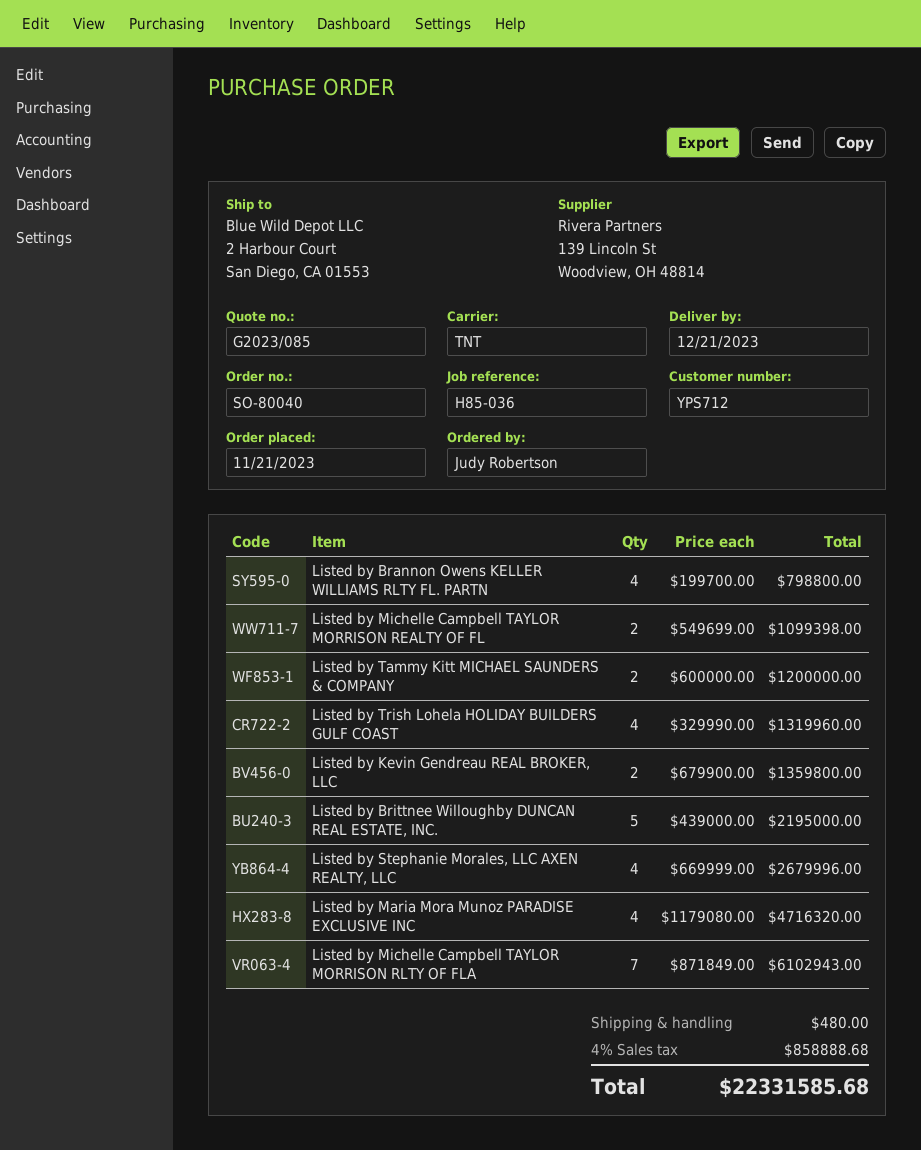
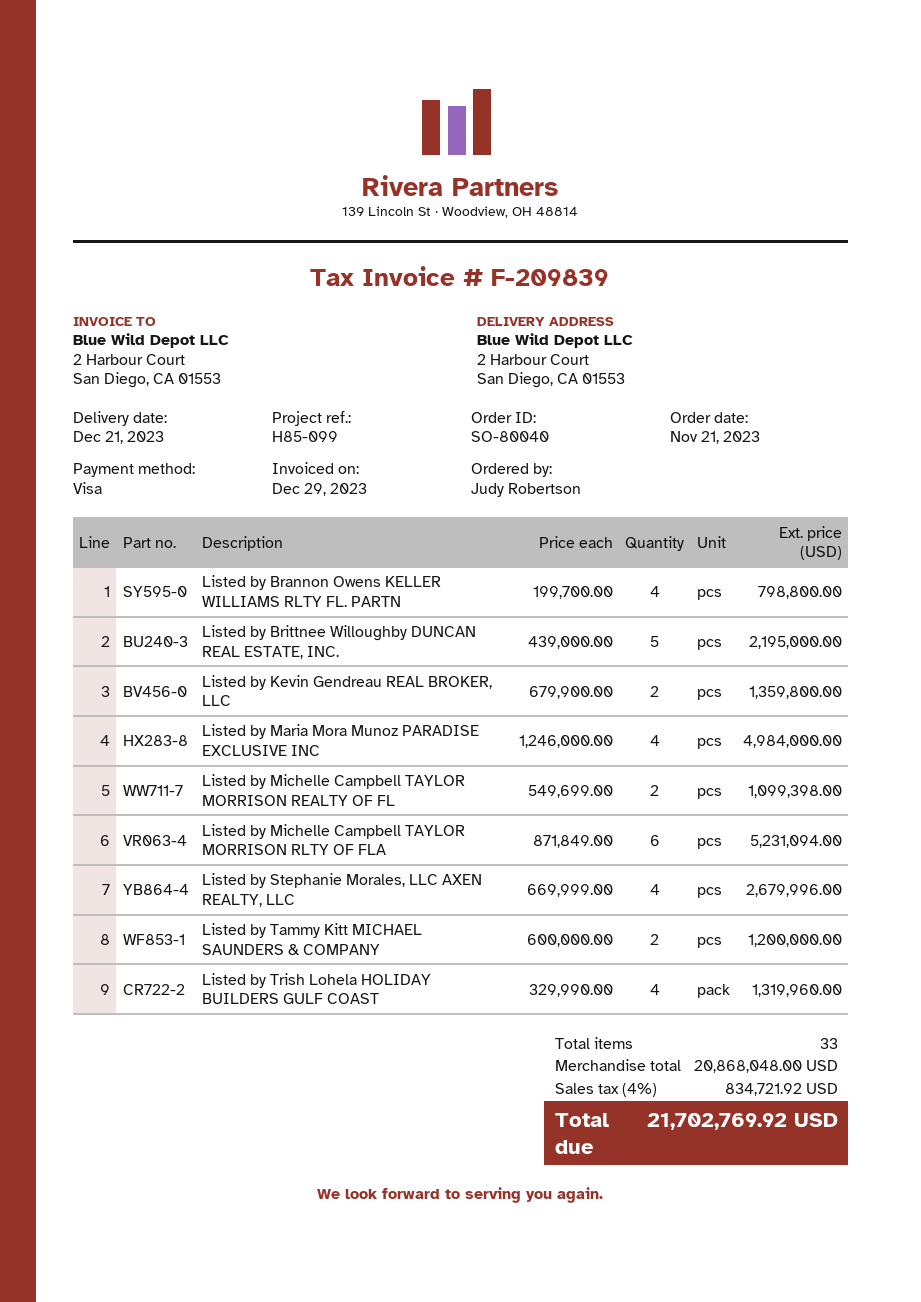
reference: H85-036 -> H85-099
Listed by Maria Mora Munoz PARADISE EXCLUSIVE INC: 4 x 1179080.00 = 4716320.00 -> 4 x 1246000.00 = 4984000.00
Listed by Michelle Campbell TAYLOR MORRISON RLTY OF FLA: 7 x 871849.00 = 6102943.00 -> 6 x 871849.00 = 5231094.00
shipping: 480.00 -> none
tax: 4% = 858888.68 -> 4% = 834721.92
total: 22331585.68 -> 21702769.92

